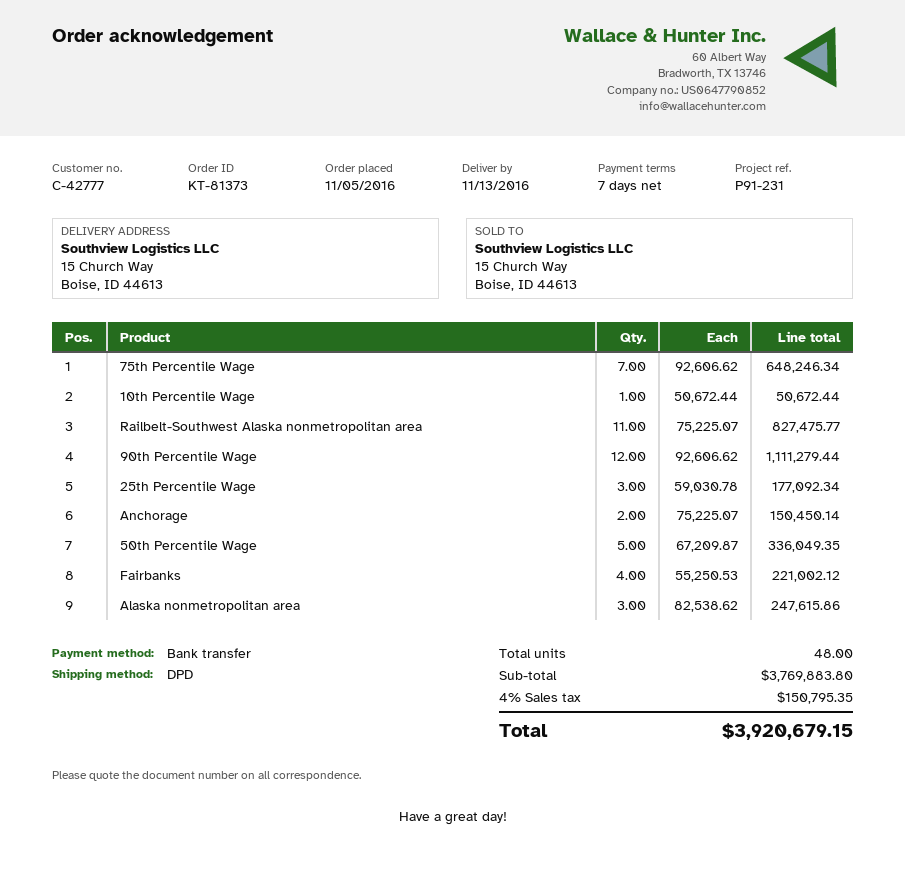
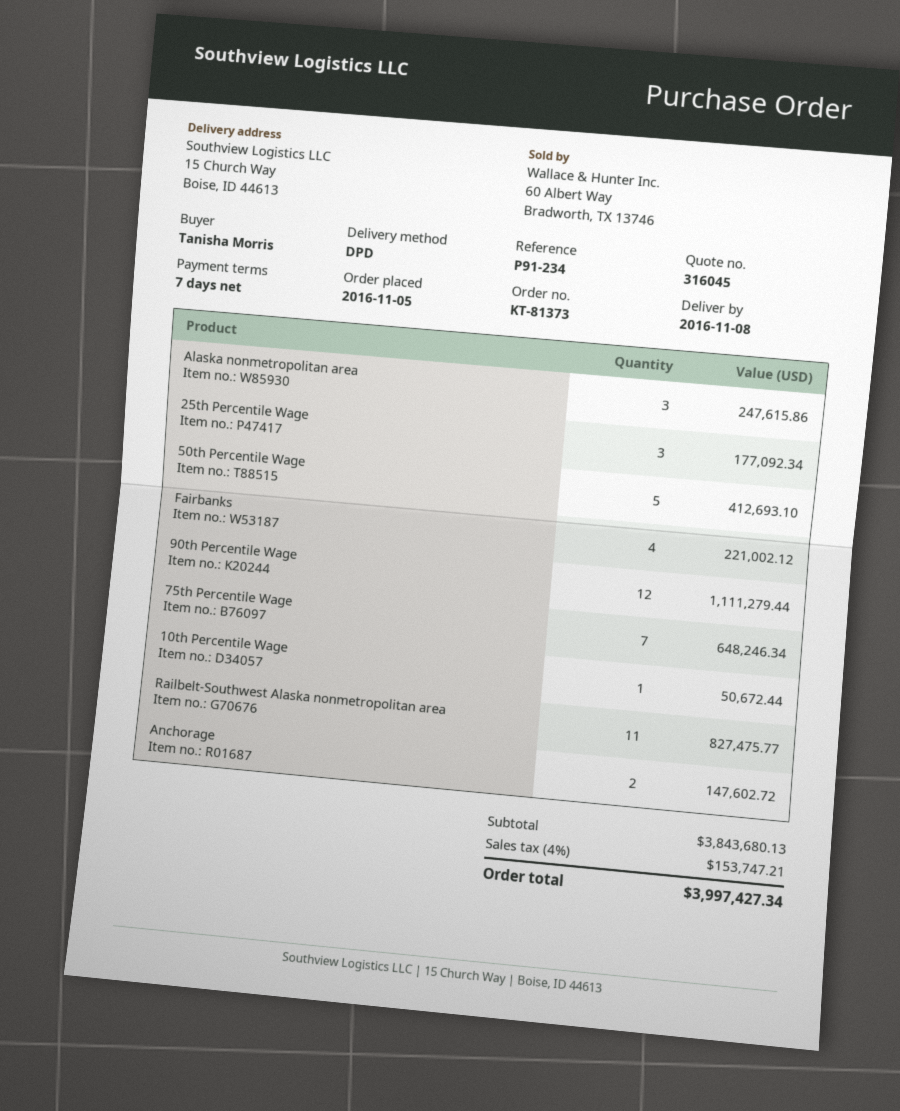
delivery date: 2016-11-13 -> 2016-11-08
reference: P91-231 -> P91-234
Anchorage: 2 for 150450.14 -> 2 for 147602.72
50th Percentile Wage: 5 for 336049.35 -> 5 for 412693.10
subtotal: 3769883.80 -> 3843680.13
tax: 4% = 150795.35 -> 4% = 153747.21
total: 3920679.15 -> 3997427.34

